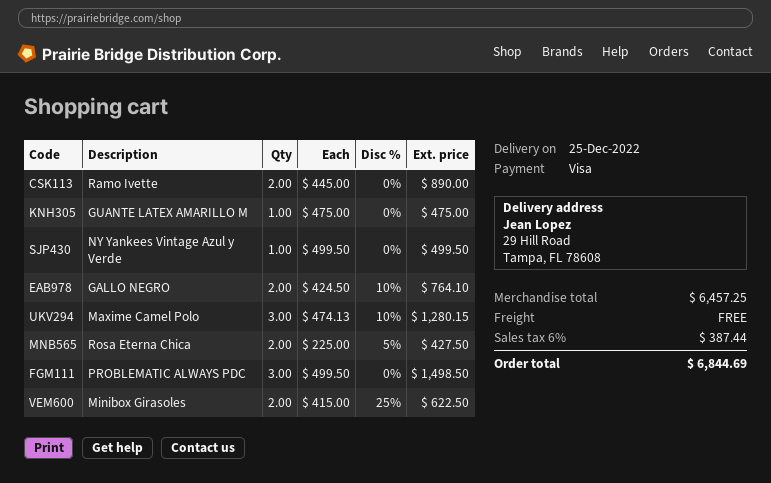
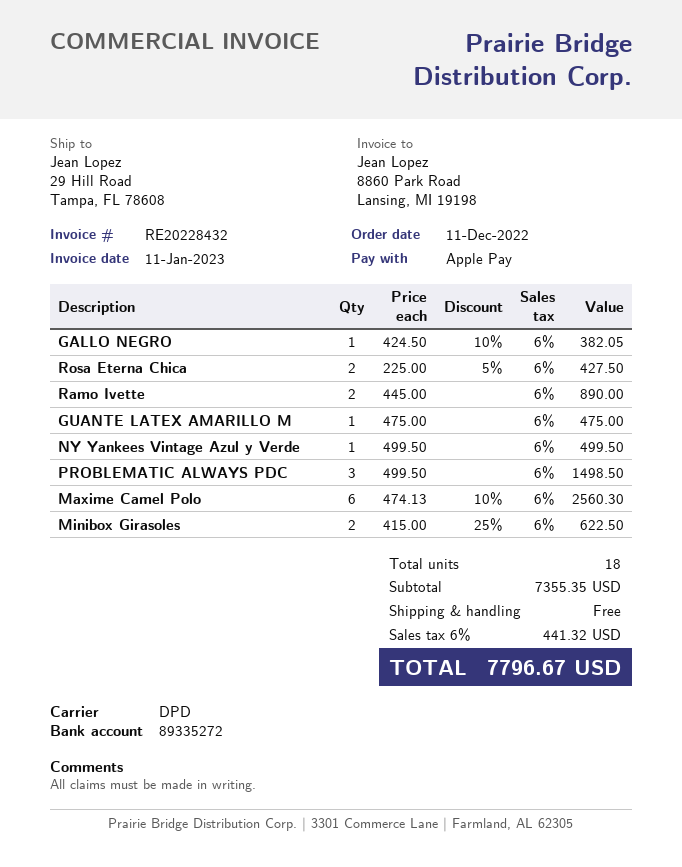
payment method: Visa -> Apple Pay
GALLO NEGRO: 2 x 424.50 - 10% = 764.10 -> 1 x 424.50 - 10% = 382.05
Maxime Camel Polo: 3 x 474.13 - 10% = 1280.15 -> 6 x 474.13 - 10% = 2560.30
subtotal: 6457.25 -> 7355.35
tax: 6% = 387.44 -> 6% = 441.32
total: 6844.69 -> 7796.67

